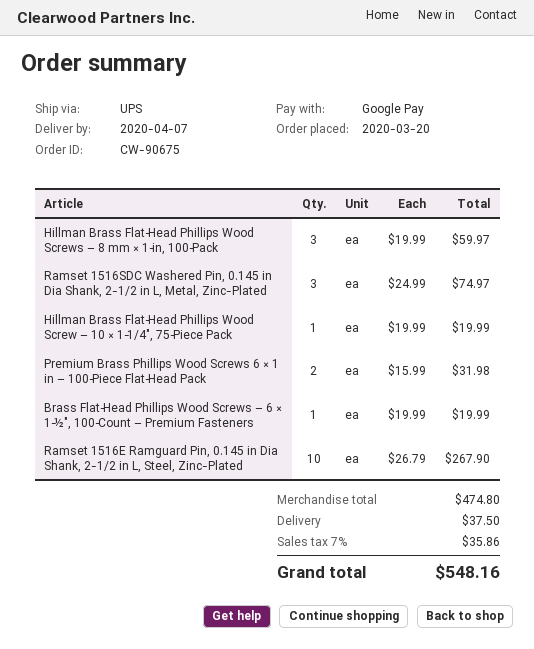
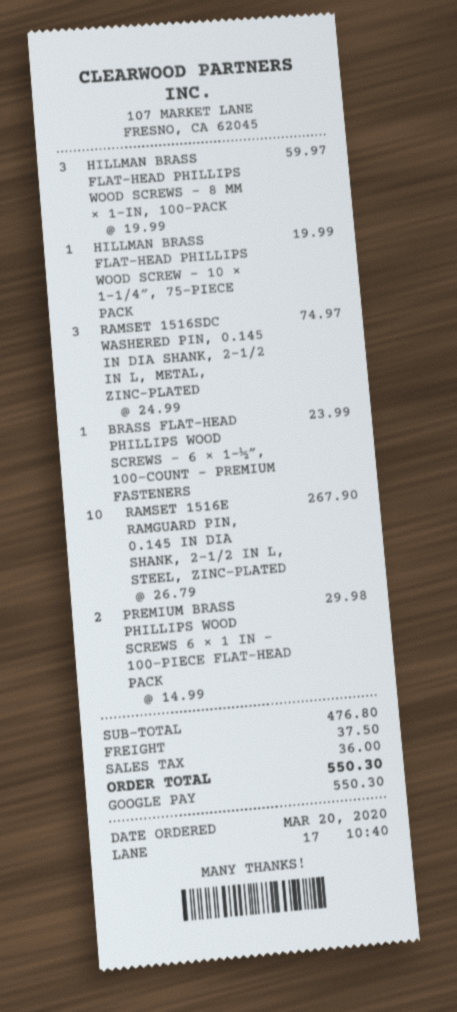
Premium Brass Phillips Wood Screws 6 × 1 in – 100‑Piece Flat‑Head Pack: 2 x 15.99 = 31.98 -> 2 x 14.99 = 29.98
Brass Flat‑Head Phillips Wood Screws – 6 × 1‑½″, 100‑Count – Premium Fasteners: 1 x 19.99 = 19.99 -> 1 x 23.99 = 23.99
subtotal: 474.80 -> 476.80
tax: 35.86 -> 36.00
total: 548.16 -> 550.30

